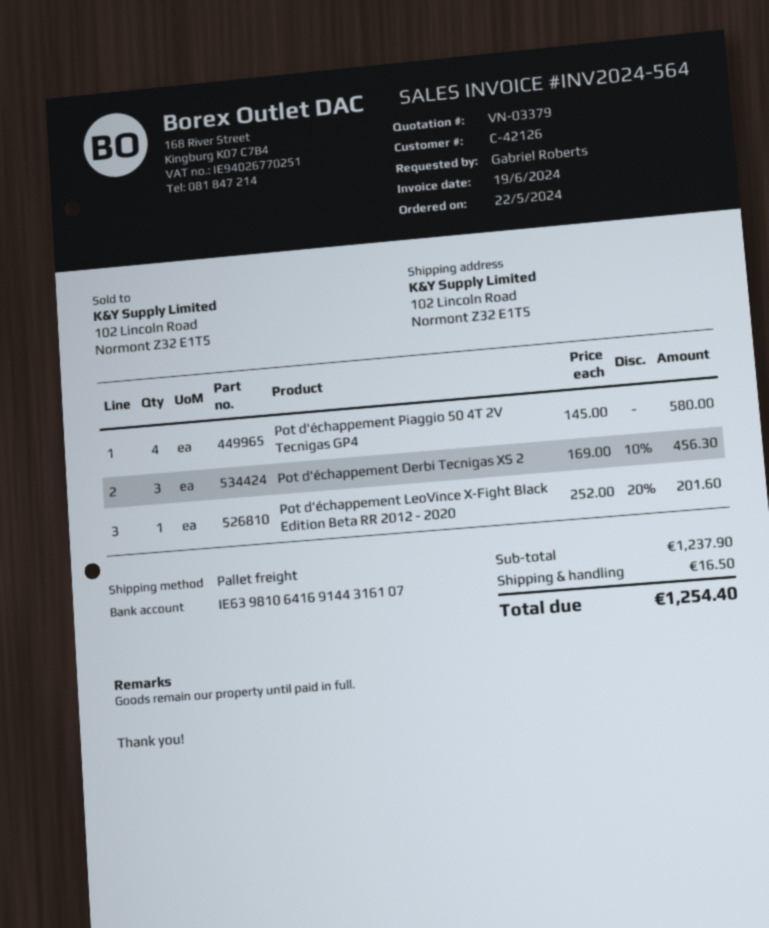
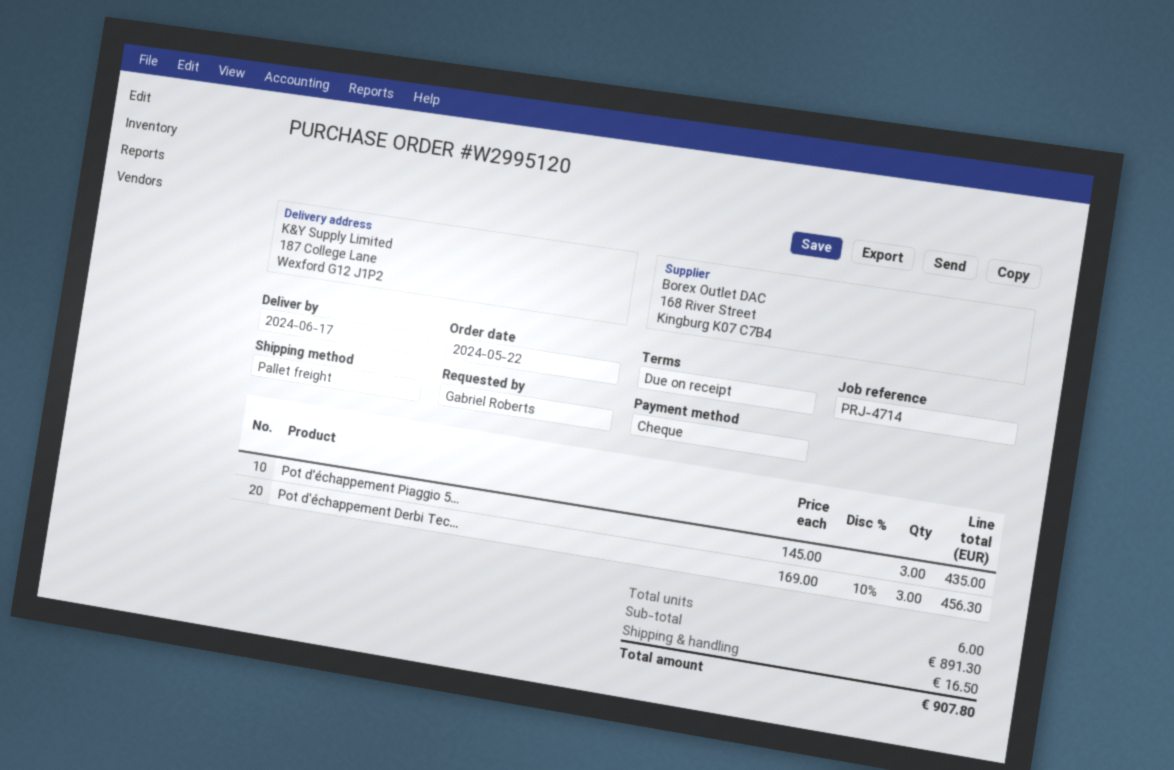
ship to: 102 Lincoln Road, Normont Z32 E1T5 -> 187 College Lane, Wexford G12 J1P2
Pot d'échappement Piaggio 50 4T 2V Tecnigas GP4: 4 x 145.00 = 580.00 -> 3 x 145.00 = 435.00
Pot d'échappement LeoVince X-Fight Black Edition Beta RR 2012 - 2020: 1 x 252.00 - 20% = 201.60 -> none
subtotal: 1237.90 -> 891.30
total: 1254.40 -> 907.80

